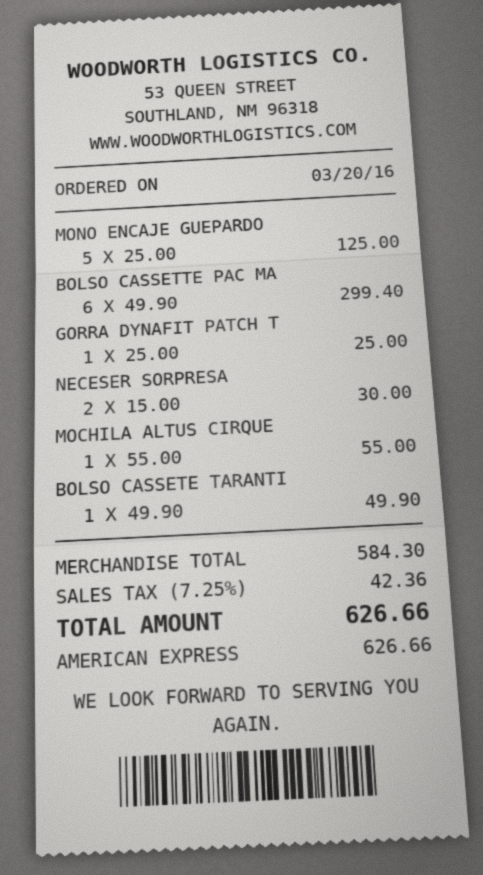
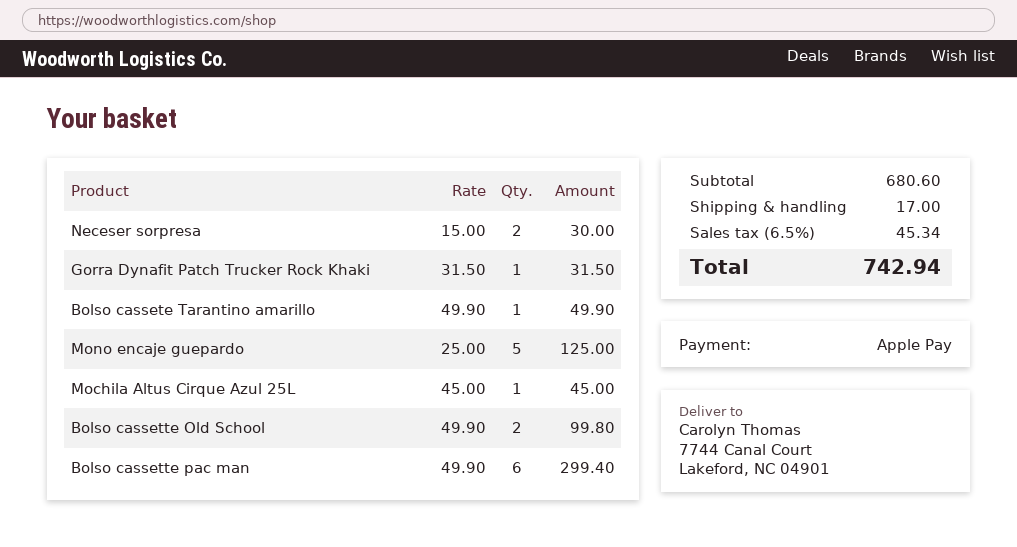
payment method: American Express -> Apple Pay
GORRA DYNAFIT PATCH T: 1 x 25.00 = 25.00 -> 1 x 31.50 = 31.50
MOCHILA ALTUS CIRQUE: 1 x 55.00 = 55.00 -> 1 x 45.00 = 45.00
Bolso cassette Old School: none -> 2 x 49.90 = 99.80
subtotal: 584.30 -> 680.60
shipping: none -> 17.00
tax: 7.25% = 42.36 -> 6.5% = 45.34
total: 626.66 -> 742.94

